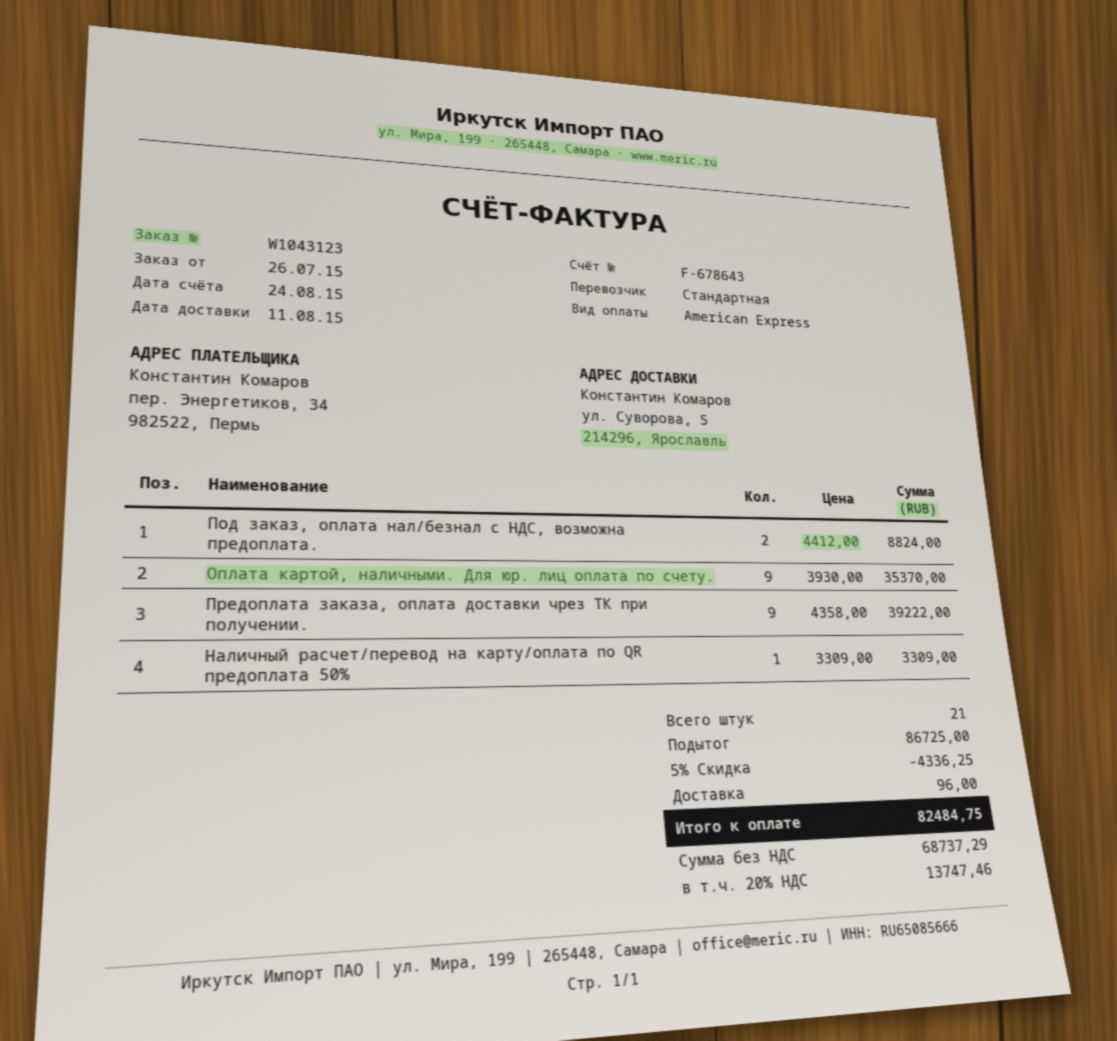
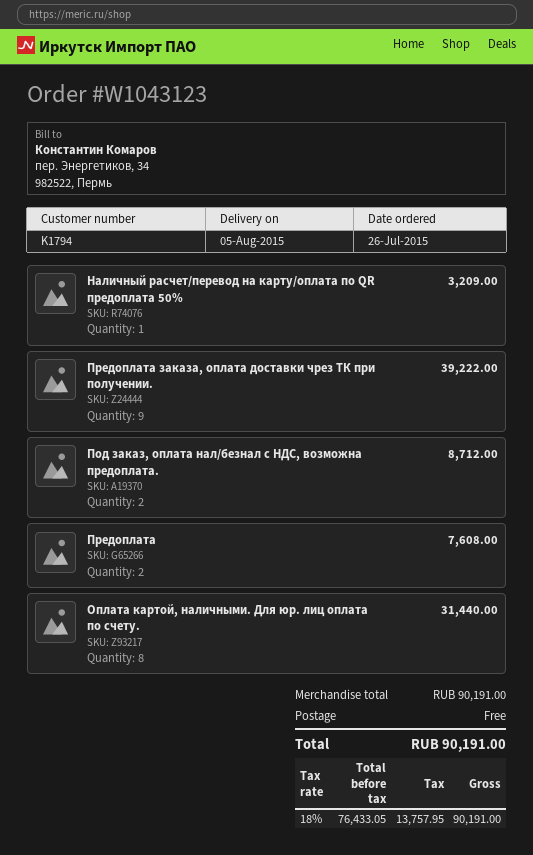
delivery date: 2015-08-11 -> 2015-08-05
Под заказ, оплата нал/безнал с НДС, возможна предоплата.: 2 for 8824.00 -> 2 for 8712.00
Оплата картой, наличными. Для юр. лиц оплата по счету.: 9 for 35370.00 -> 8 for 31440.00
Наличный расчет/перевод на карту/оплата по QR предоплата 50%: 1 for 3309.00 -> 1 for 3209.00
Предоплата: none -> 2 for 7608.00
subtotal: 86725.00 -> 90191.00
discount: 5% = 4336.25 -> none
shipping: 96.00 -> 0.00
net: 68737.29 -> 76433.05
tax: 20% = 13747.46 -> 18% = 13757.95
total: 82484.75 -> 90191.00

